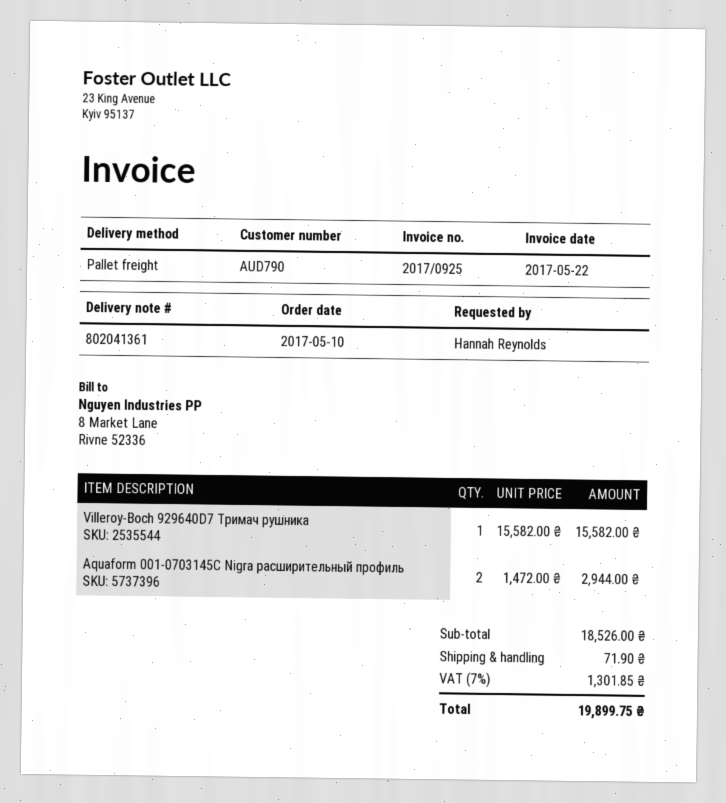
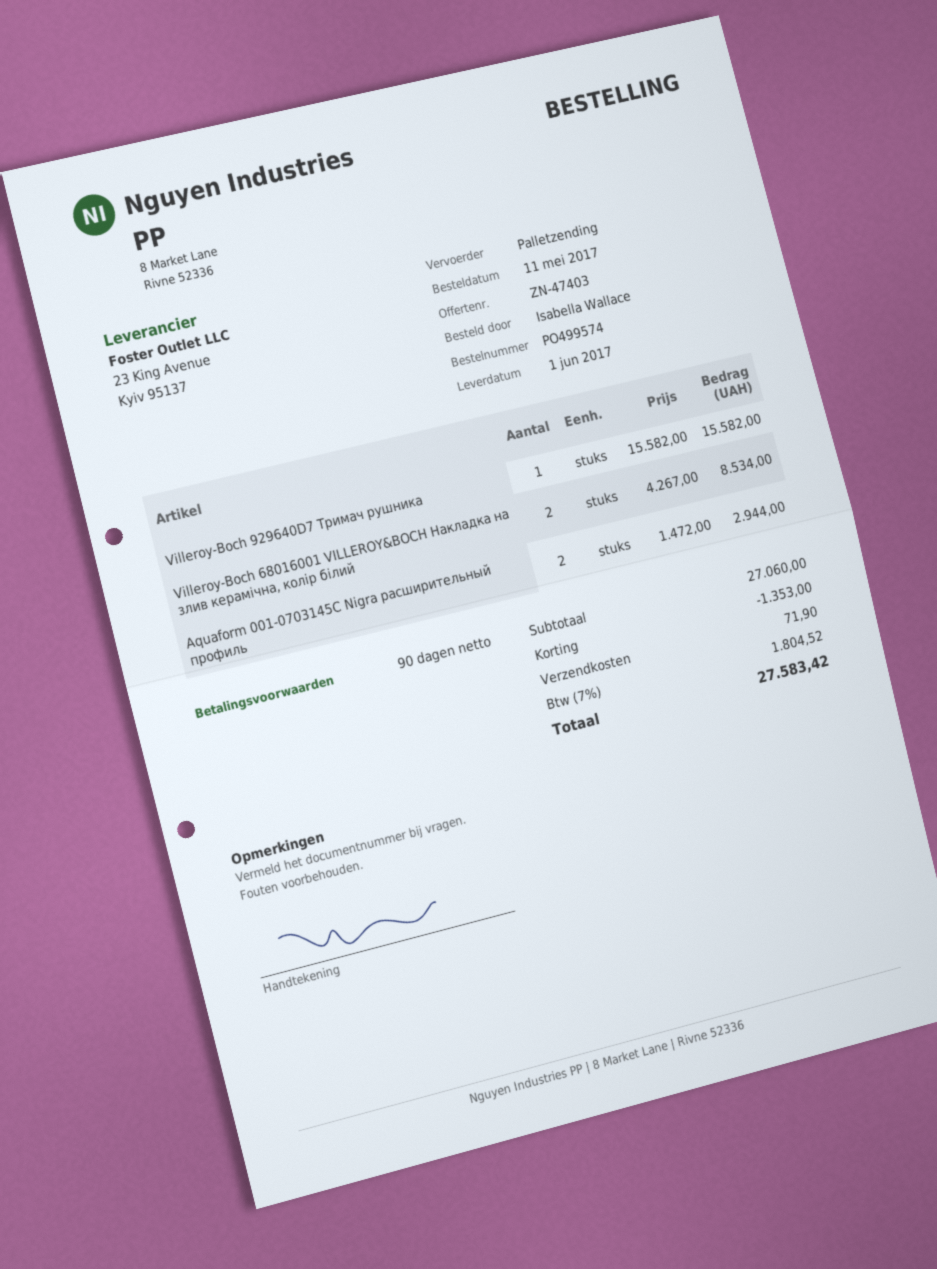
order date: 2017-05-10 -> 2017-05-11
ordered by: Hannah Reynolds -> Isabella Wallace
Villeroy-Boch 68016001 VILLEROY&BOCH Накладка на злив керамічна, колір білий: none -> 2 x 4267.00 = 8534.00
subtotal: 18526.00 -> 27060.00
discount: none -> 1353.00
tax: 7% = 1301.85 -> 7% = 1804.52
total: 19899.75 -> 27583.42

